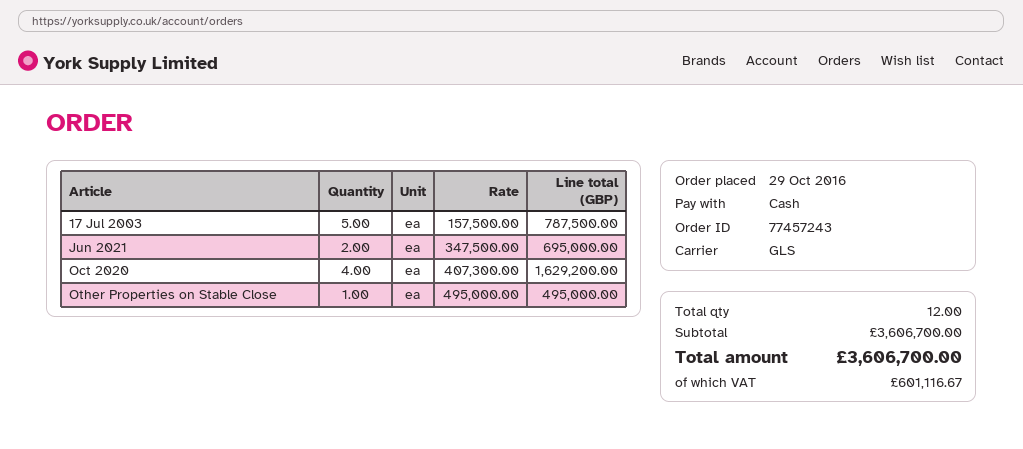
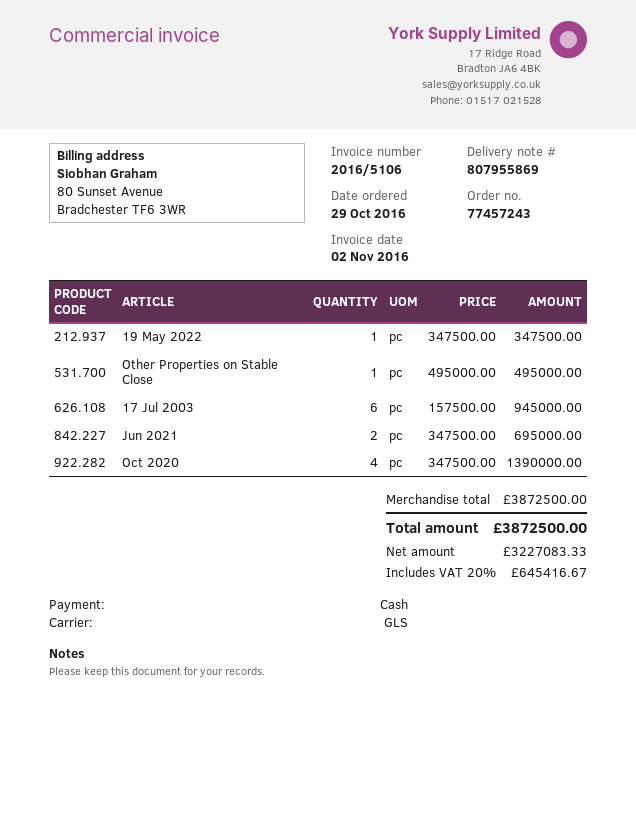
17 Jul 2003: 5 x 157500.00 = 787500.00 -> 6 x 157500.00 = 945000.00
Oct 2020: 4 x 407300.00 = 1629200.00 -> 4 x 347500.00 = 1390000.00
19 May 2022: none -> 1 x 347500.00 = 347500.00
subtotal: 3606700.00 -> 3872500.00
tax: 601116.67 -> 645416.67
total: 3606700.00 -> 3872500.00

